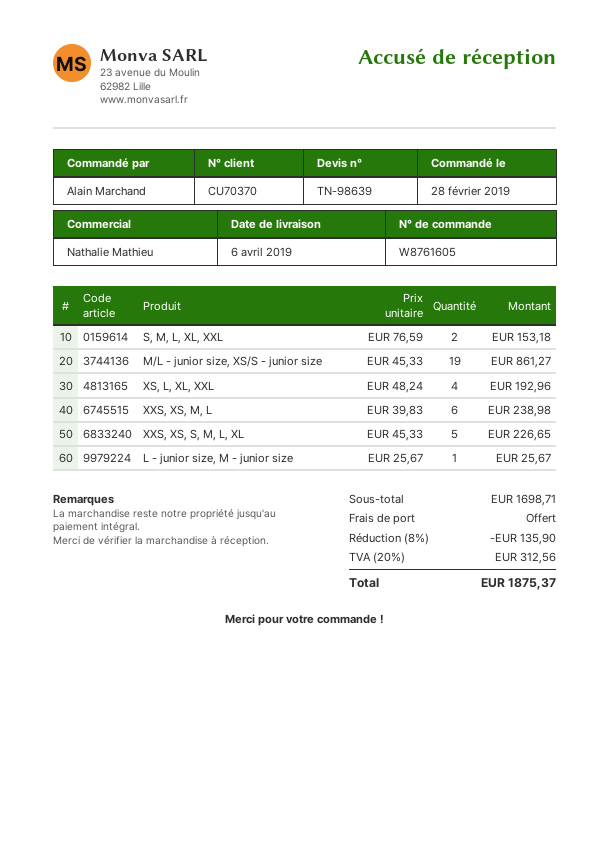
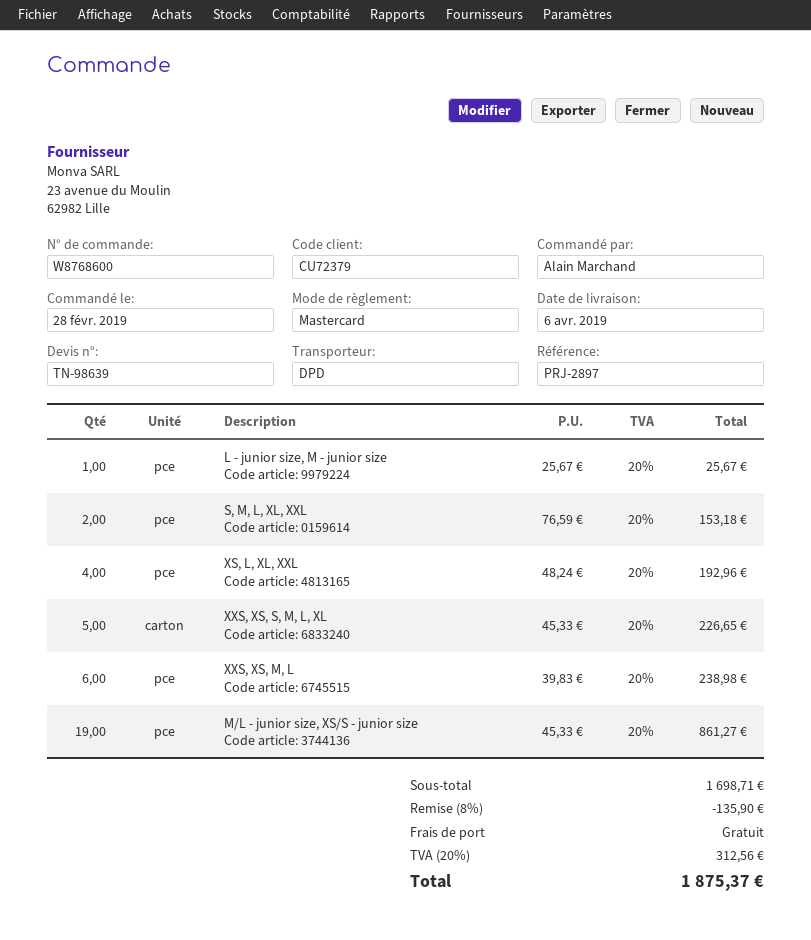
order number: W8761605 -> W8768600
customer number: CU70370 -> CU72379

